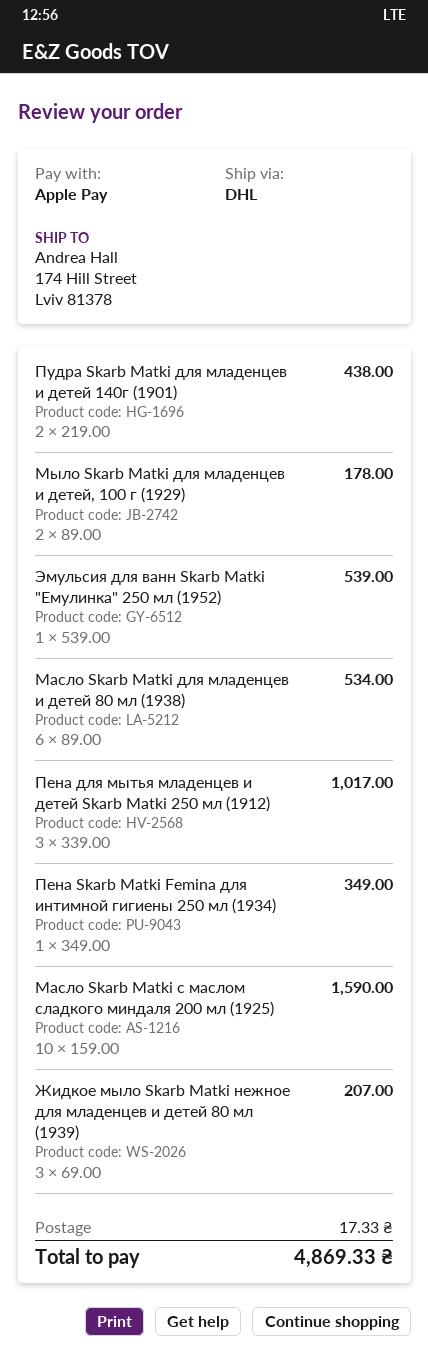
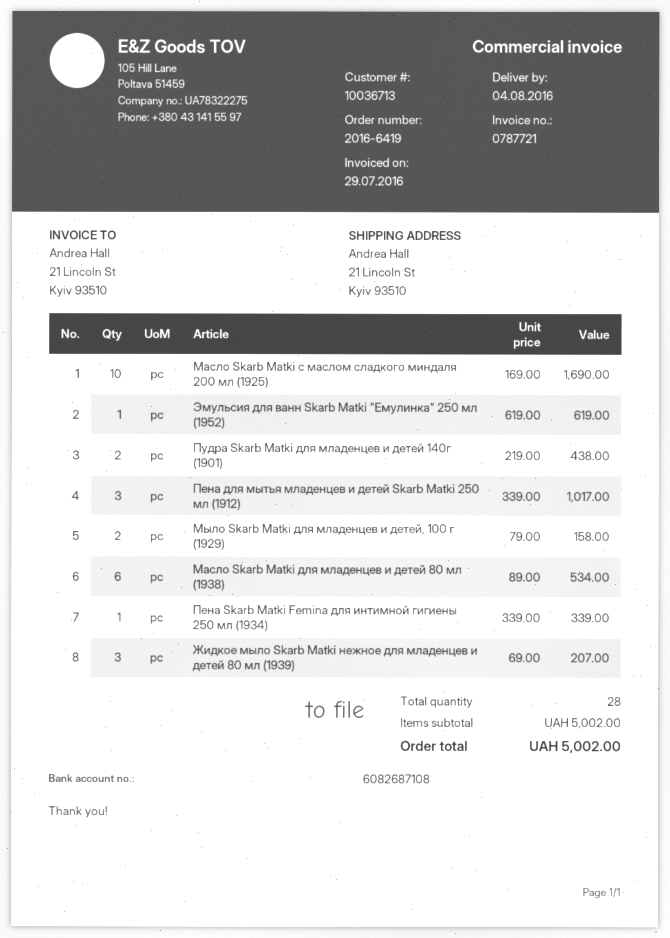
ship to: 174 Hill Street, Lviv 81378 -> 21 Lincoln St, Kyiv 93510
Мыло Skarb Matki для младенцев и детей, 100 г (1929): 2 x 89.00 = 178.00 -> 2 x 79.00 = 158.00
Эмульсия для ванн Skarb Matki "Емулинка" 250 мл (1952): 1 x 539.00 = 539.00 -> 1 x 619.00 = 619.00
Пена Skarb Matki Femina для интимной гигиены 250 мл (1934): 1 x 349.00 = 349.00 -> 1 x 339.00 = 339.00
Масло Skarb Matki с маслом сладкого миндаля 200 мл (1925): 10 x 159.00 = 1590.00 -> 10 x 169.00 = 1690.00
shipping: 17.33 -> none
total: 4869.33 -> 5002.00

